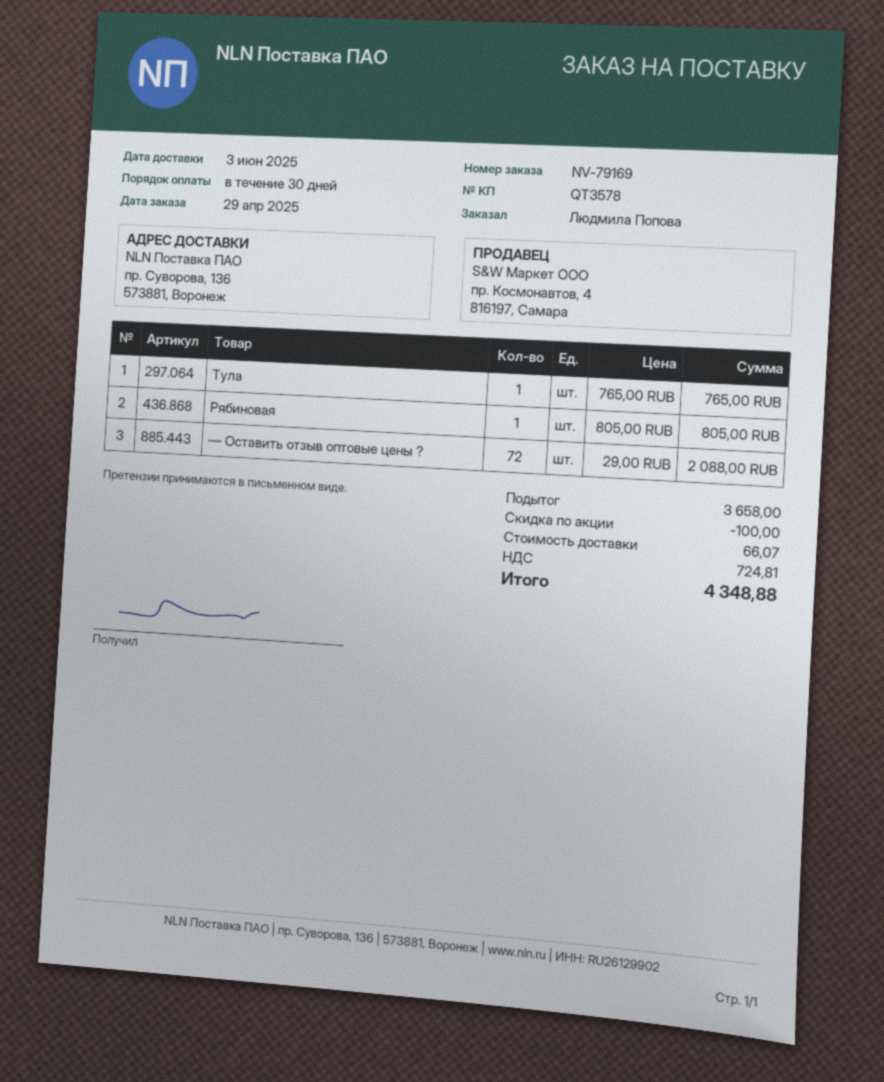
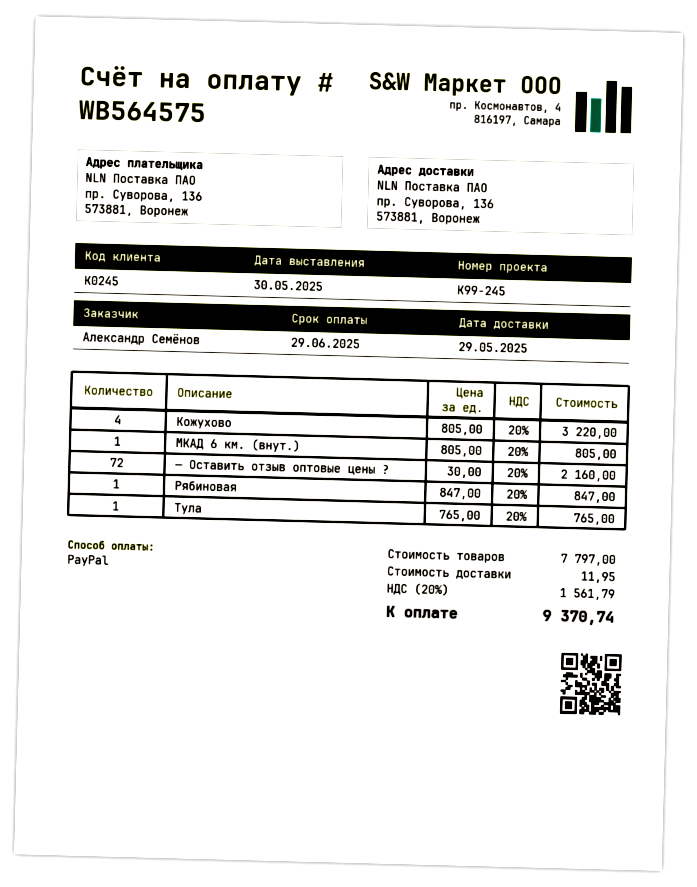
delivery date: 2025-06-03 -> 2025-05-29
ordered by: Людмила Попова -> Александр Семёнов
Рябиновая: 1 x 805.00 = 805.00 -> 1 x 847.00 = 847.00
— Оставить отзыв оптовые цены ?: 72 x 29.00 = 2088.00 -> 72 x 30.00 = 2160.00
Кожухово: none -> 4 x 805.00 = 3220.00
МКАД 6 км. (внут.): none -> 1 x 805.00 = 805.00
subtotal: 3658.00 -> 7797.00
discount: 100.00 -> none
shipping: 66.07 -> 11.95
tax: 724.81 -> 1561.79
total: 4348.88 -> 9370.74

